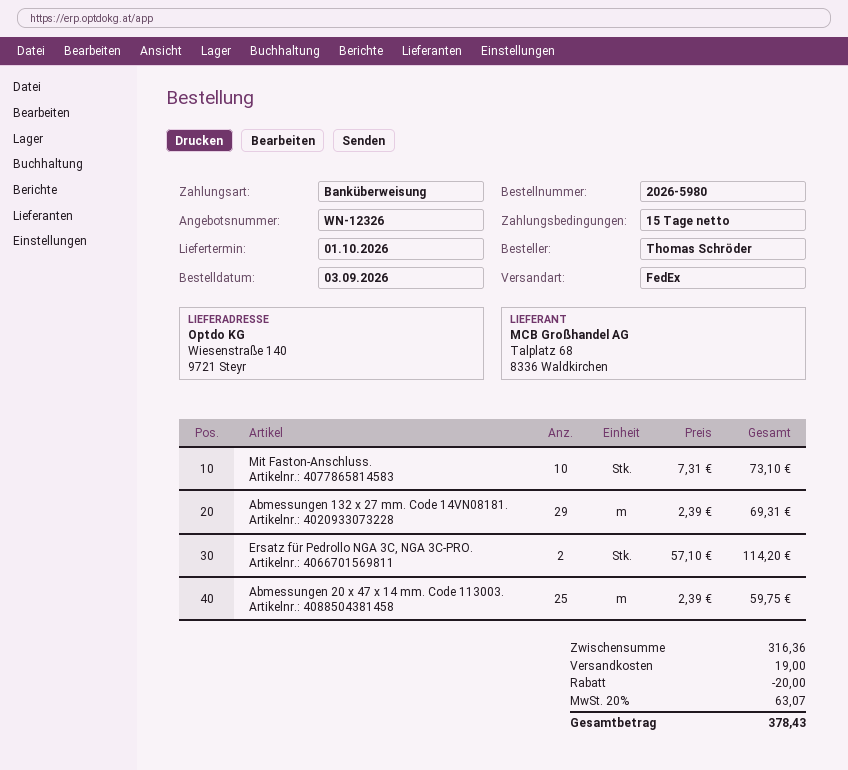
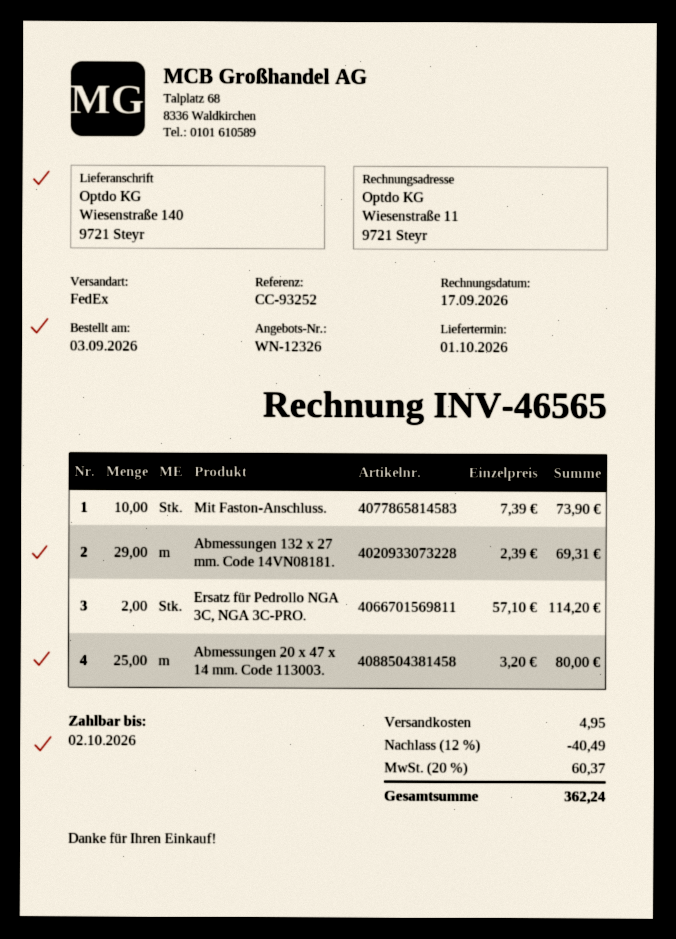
Mit Faston-Anschluss.: 10 x 7.31 = 73.10 -> 10 x 7.39 = 73.90
Abmessungen 20 x 47 x 14 mm. Code 113003.: 25 x 2.39 = 59.75 -> 25 x 3.20 = 80.00
discount: 20.00 -> 40.49
shipping: 19.00 -> 4.95
tax: 20% = 63.07 -> 20% = 60.37
total: 378.43 -> 362.24

